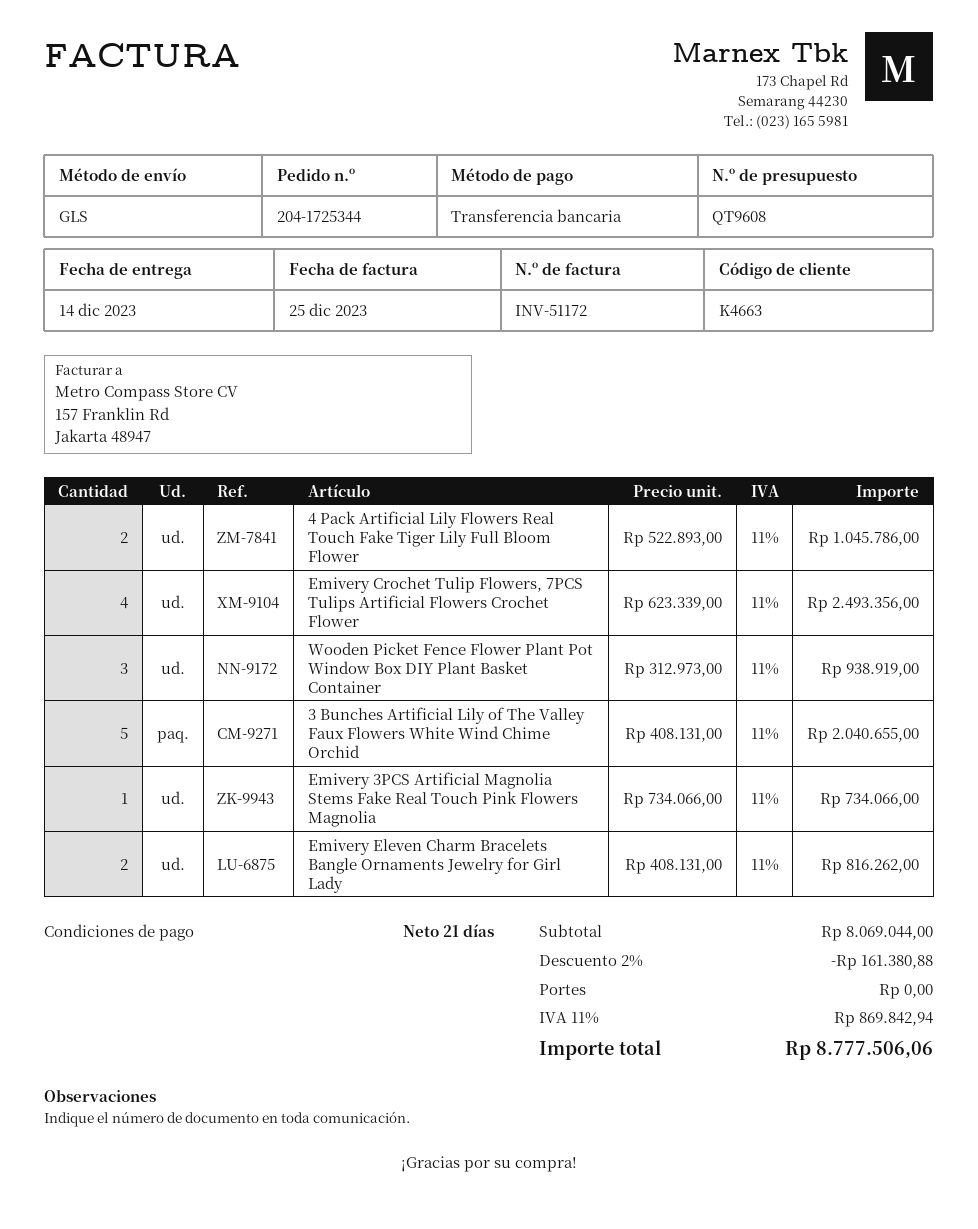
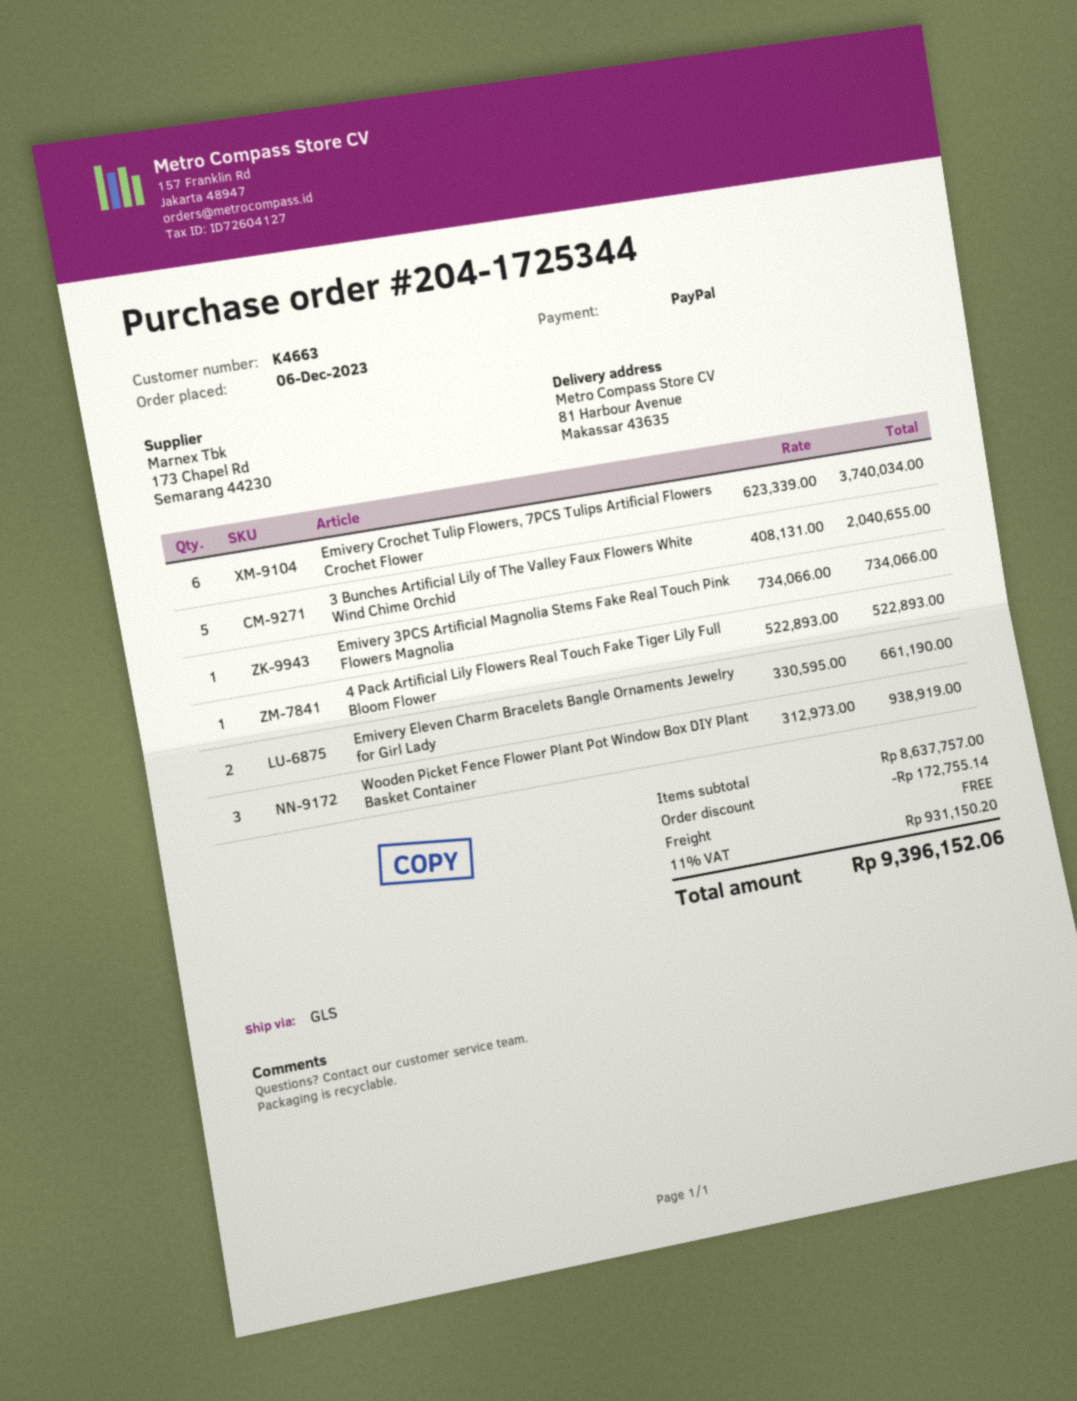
payment method: bank transfer -> PayPal
4 Pack Artificial Lily Flowers Real Touch Fake Tiger Lily Full Bloom Flower: 2 x 522893.00 = 1045786.00 -> 1 x 522893.00 = 522893.00
Emivery Crochet Tulip Flowers, 7PCS Tulips Artificial Flowers Crochet Flower: 4 x 623339.00 = 2493356.00 -> 6 x 623339.00 = 3740034.00
Emivery Eleven Charm Bracelets Bangle Ornaments Jewelry for Girl Lady: 2 x 408131.00 = 816262.00 -> 2 x 330595.00 = 661190.00
subtotal: 8069044.00 -> 8637757.00
discount: 161380.88 -> 172755.14
tax: 11% = 869842.94 -> 11% = 931150.20
total: 8777506.06 -> 9396152.06

